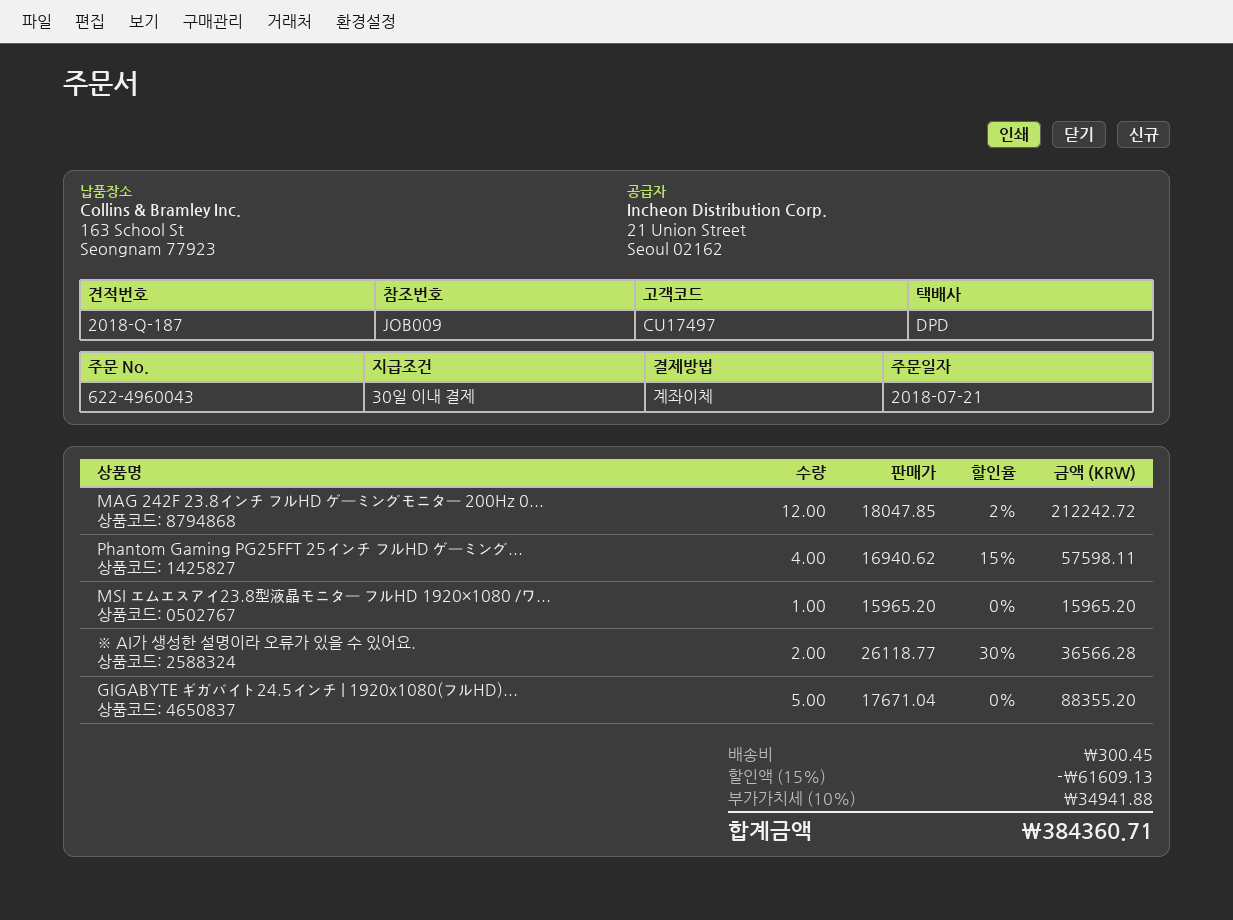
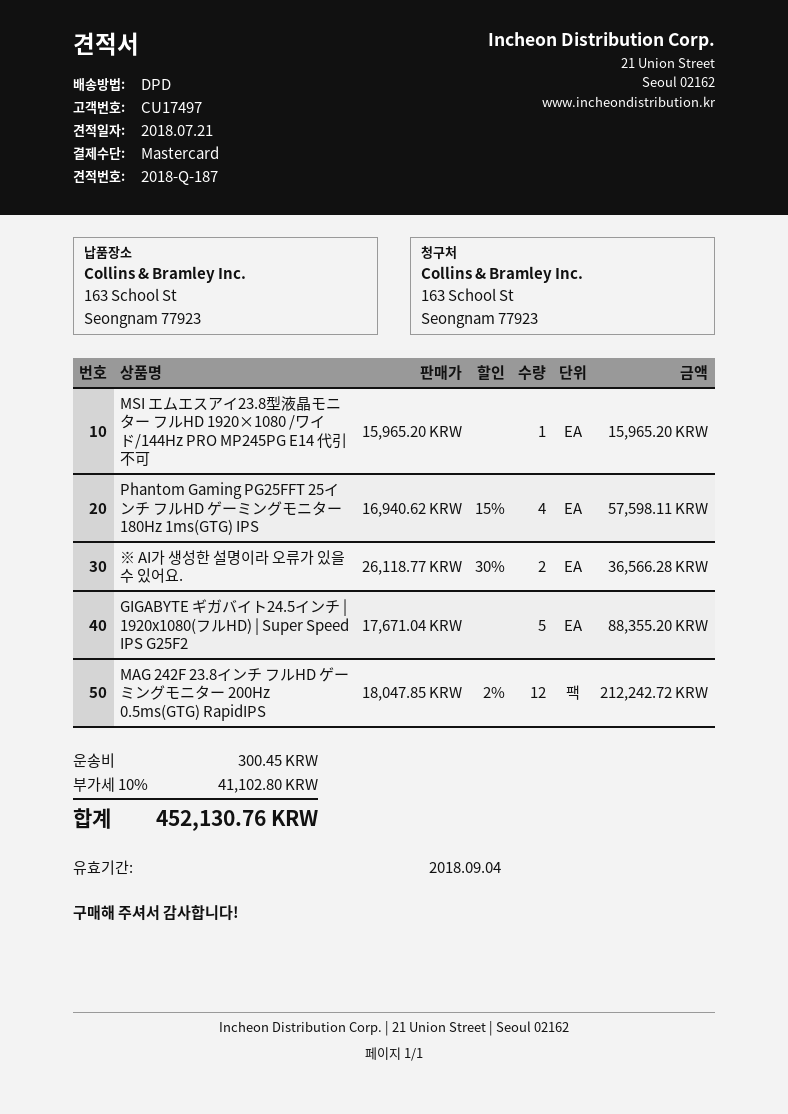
payment method: bank transfer -> Mastercard
discount: 15% = 61609.13 -> none
tax: 10% = 34941.88 -> 10% = 41102.80
total: 384360.71 -> 452130.76

